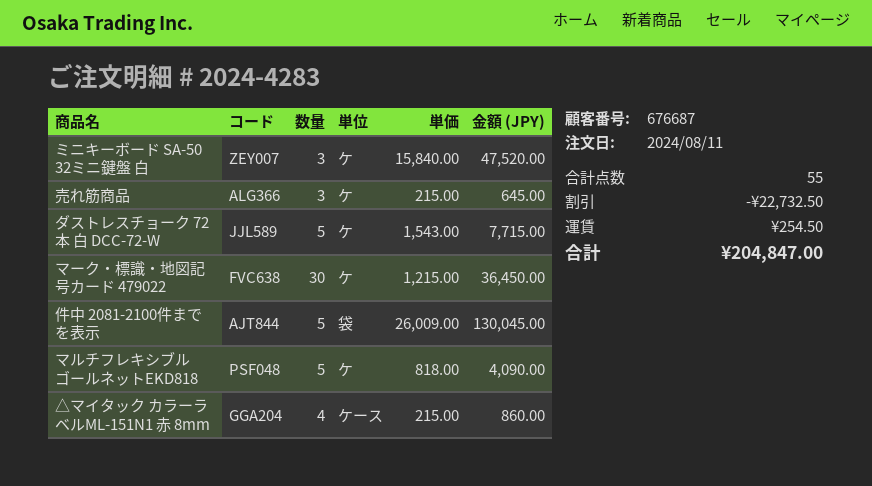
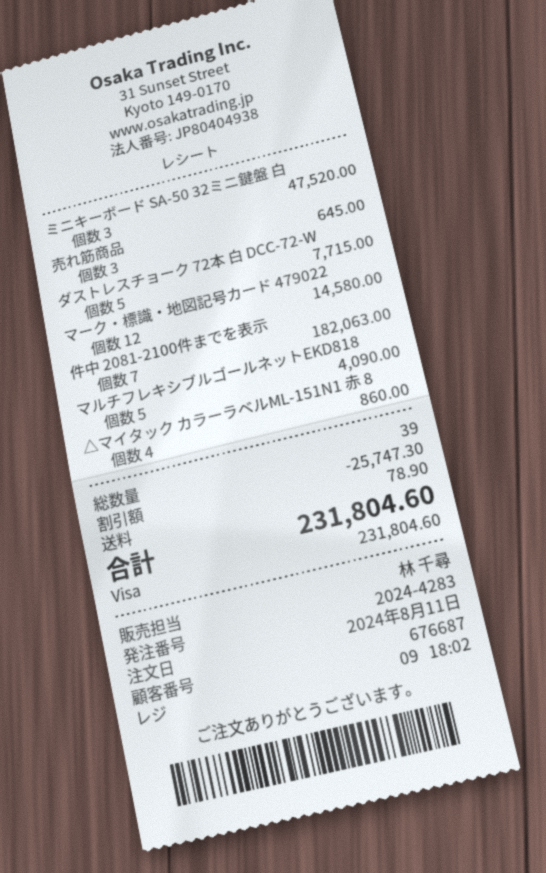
マーク・標識・地図記号カード 479022: 30 for 36450.00 -> 12 for 14580.00
件中 2081-2100件までを表示: 5 for 130045.00 -> 7 for 182063.00
total quantity: 55 -> 39
discount: 22732.50 -> 25747.30
shipping: 254.50 -> 78.90
total: 204847.00 -> 231804.60

